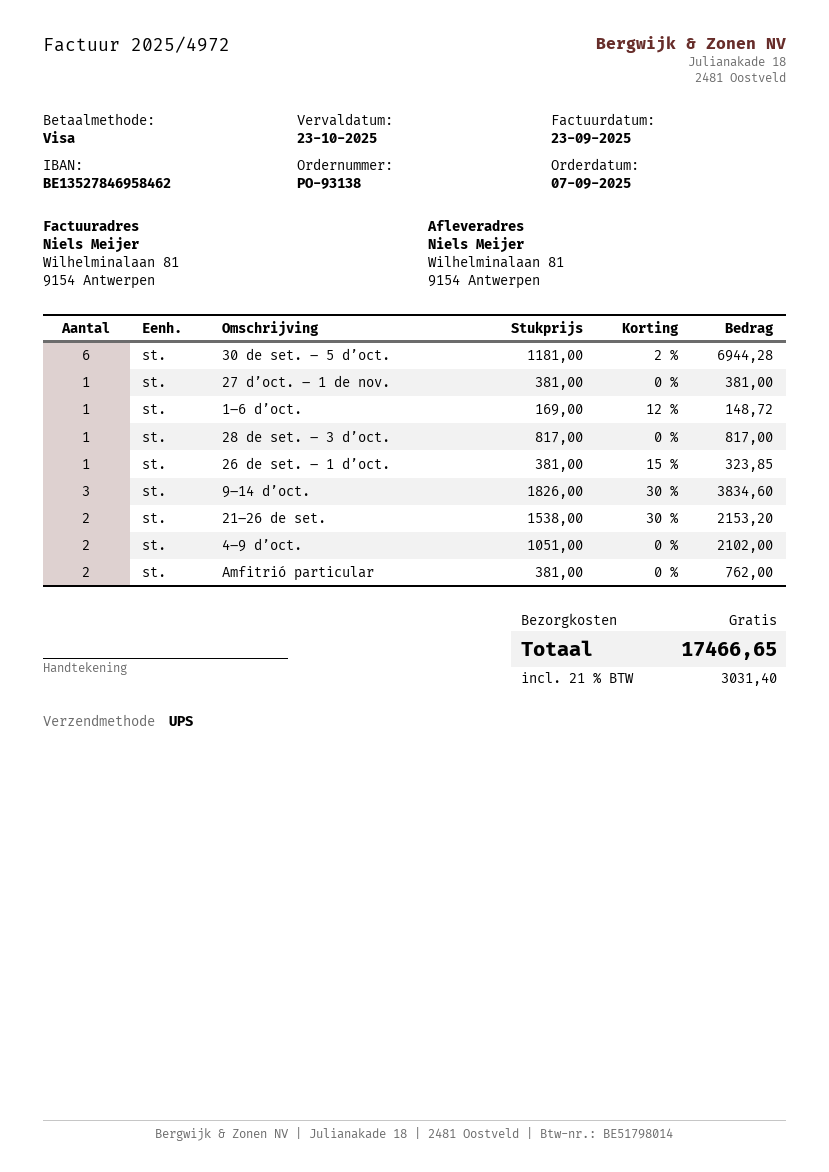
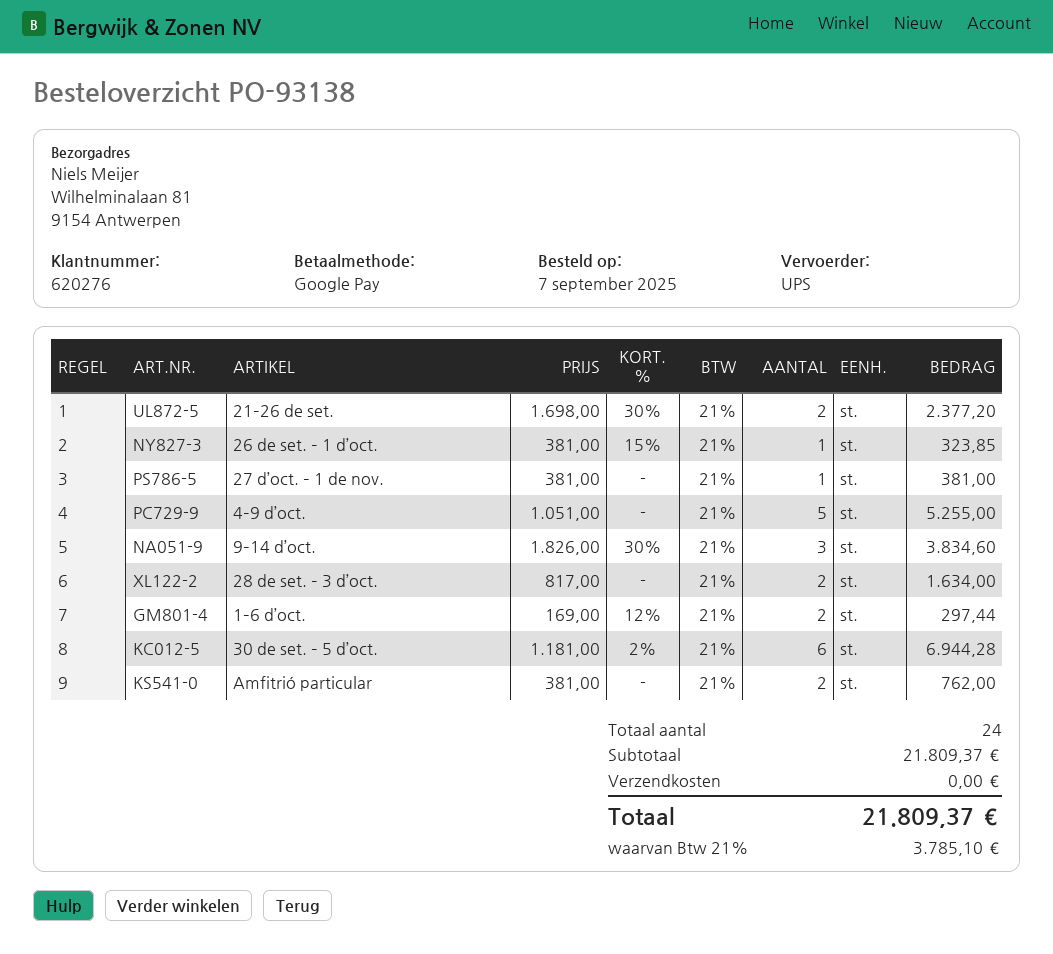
payment method: Visa -> Google Pay
1–6 d’oct.: 1 x 169.00 - 12% = 148.72 -> 2 x 169.00 - 12% = 297.44
28 de set. – 3 d’oct.: 1 x 817.00 = 817.00 -> 2 x 817.00 = 1634.00
21–26 de set.: 2 x 1538.00 - 30% = 2153.20 -> 2 x 1698.00 - 30% = 2377.20
4–9 d’oct.: 2 x 1051.00 = 2102.00 -> 5 x 1051.00 = 5255.00
tax: 21% = 3031.40 -> 21% = 3785.10
total: 17466.65 -> 21809.37

